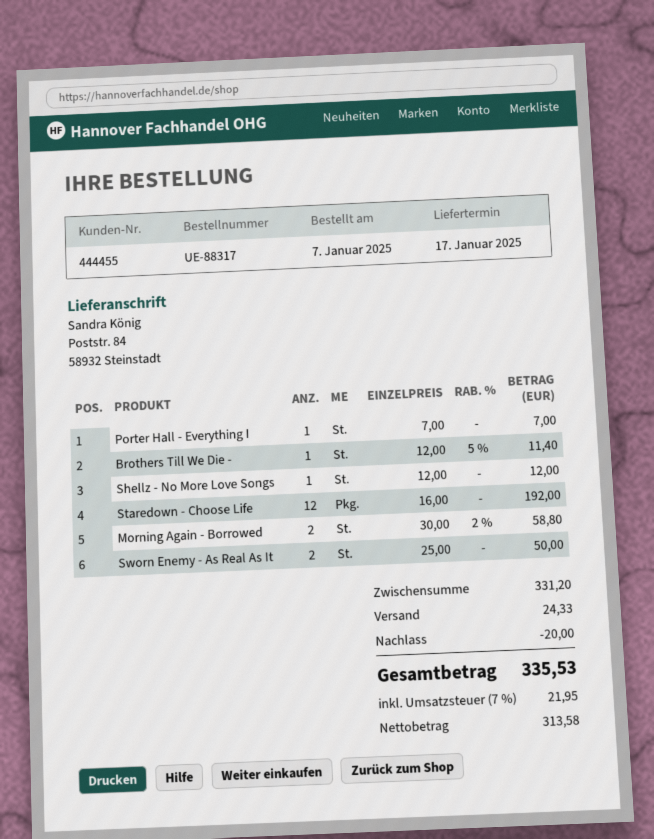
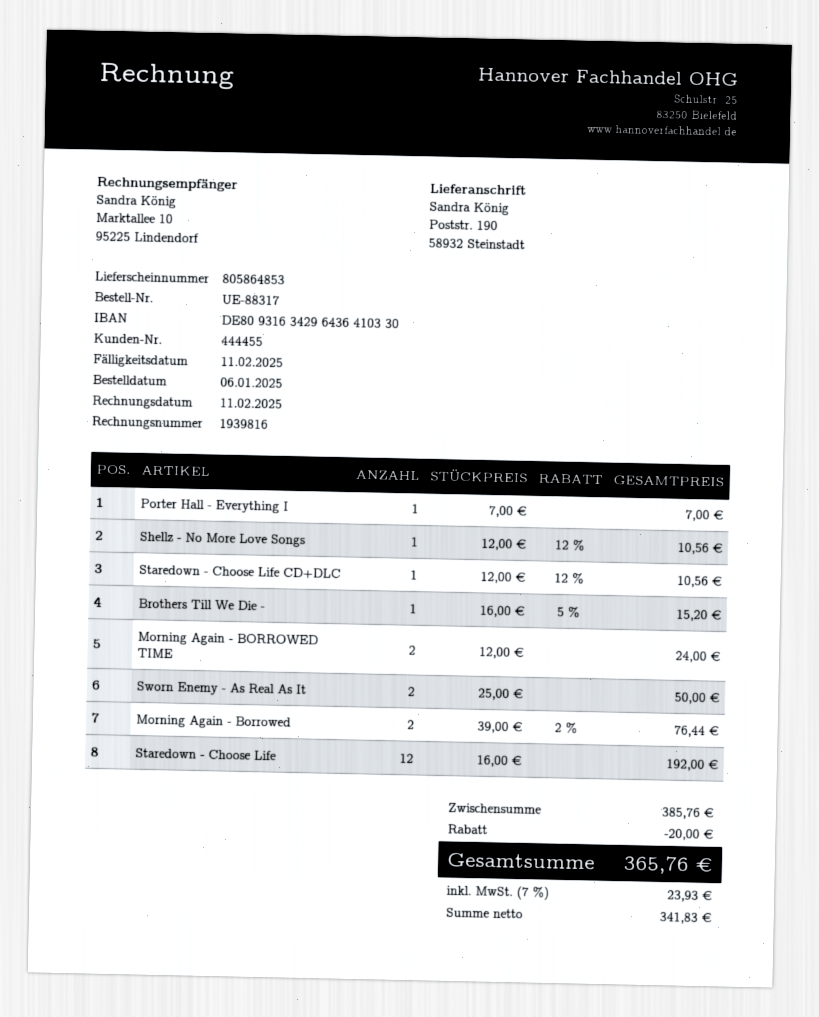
order date: 2025-01-07 -> 2025-01-06
ship to: Poststr. 84, 58932 Steinstadt -> Poststr. 190, 58932 Steinstadt
Brothers Till We Die -: 1 x 12.00 - 5% = 11.40 -> 1 x 16.00 - 5% = 15.20
Shellz - No More Love Songs: 1 x 12.00 = 12.00 -> 1 x 12.00 - 12% = 10.56
Morning Again - Borrowed: 2 x 30.00 - 2% = 58.80 -> 2 x 39.00 - 2% = 76.44
Staredown - Choose Life CD+DLC: none -> 1 x 12.00 - 12% = 10.56
Morning Again - BORROWED TIME: none -> 2 x 12.00 = 24.00
subtotal: 331.20 -> 385.76
shipping: 24.33 -> none
net: 313.58 -> 341.83
tax: 7% = 21.95 -> 7% = 23.93
total: 335.53 -> 365.76

